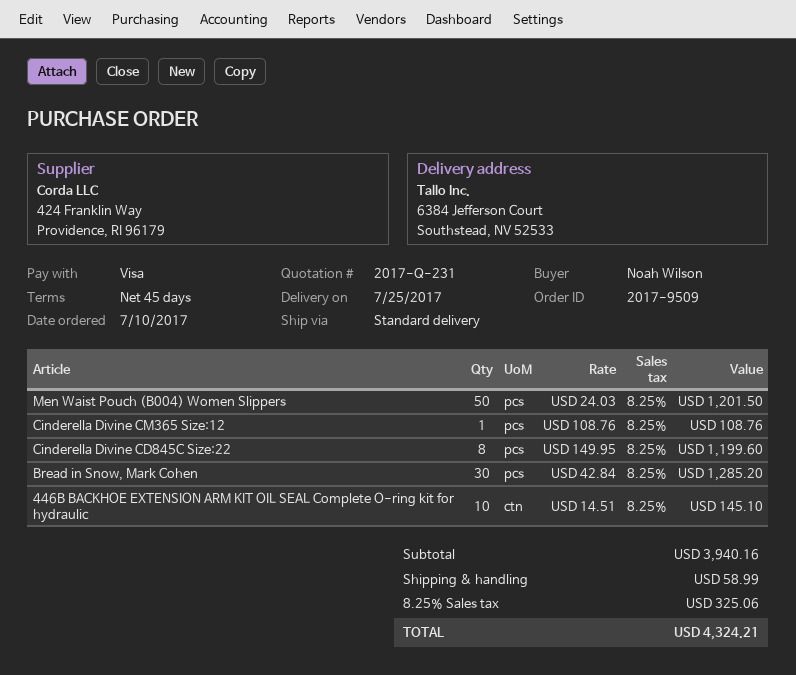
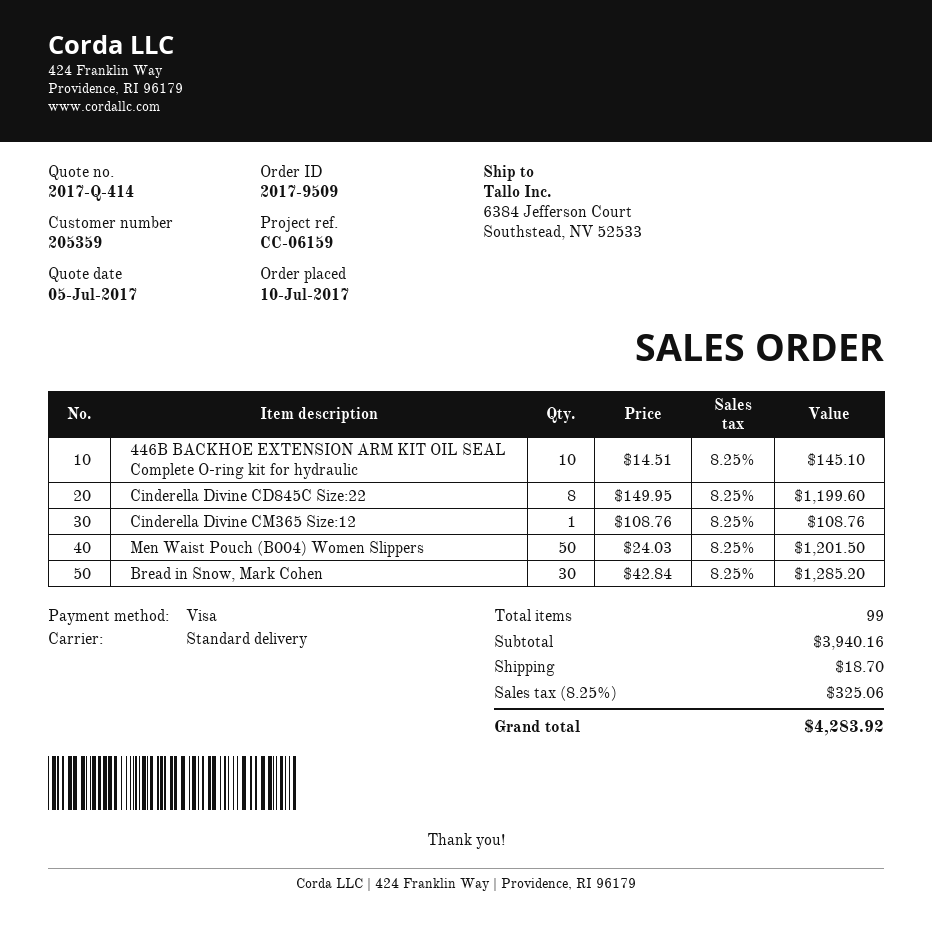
quote number: 2017-Q-231 -> 2017-Q-414
shipping: 58.99 -> 18.70
total: 4324.21 -> 4283.92

